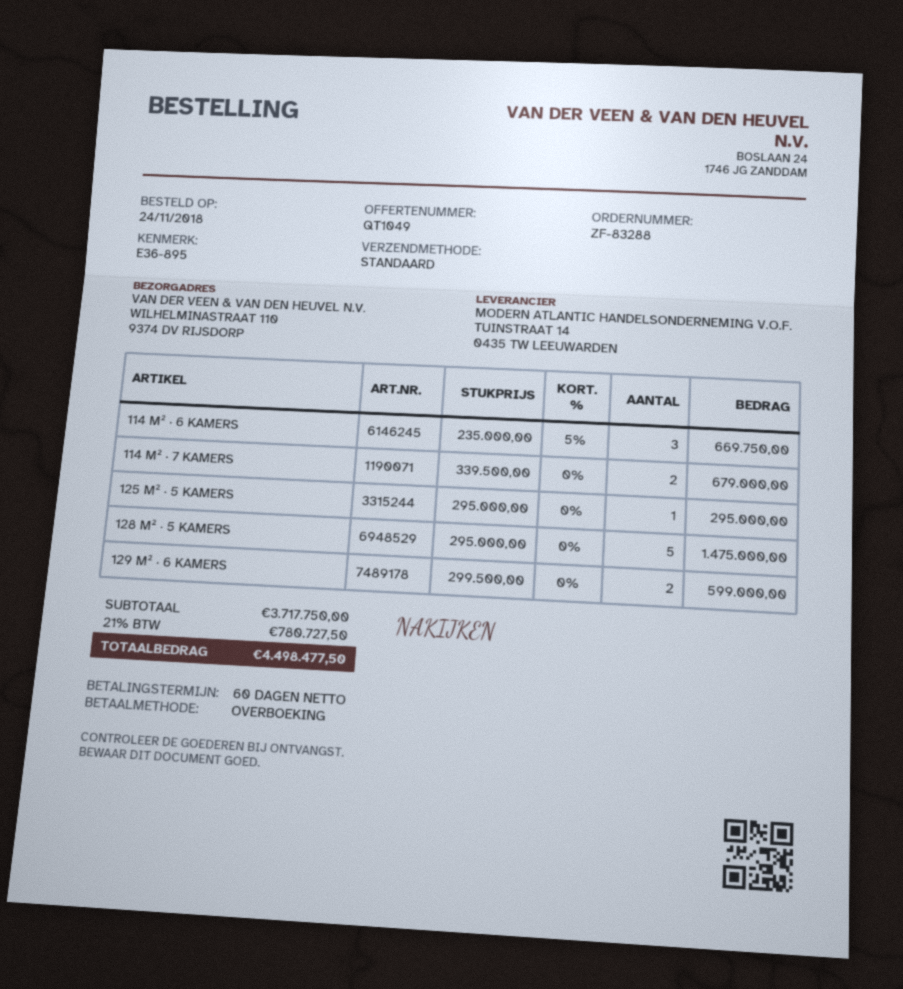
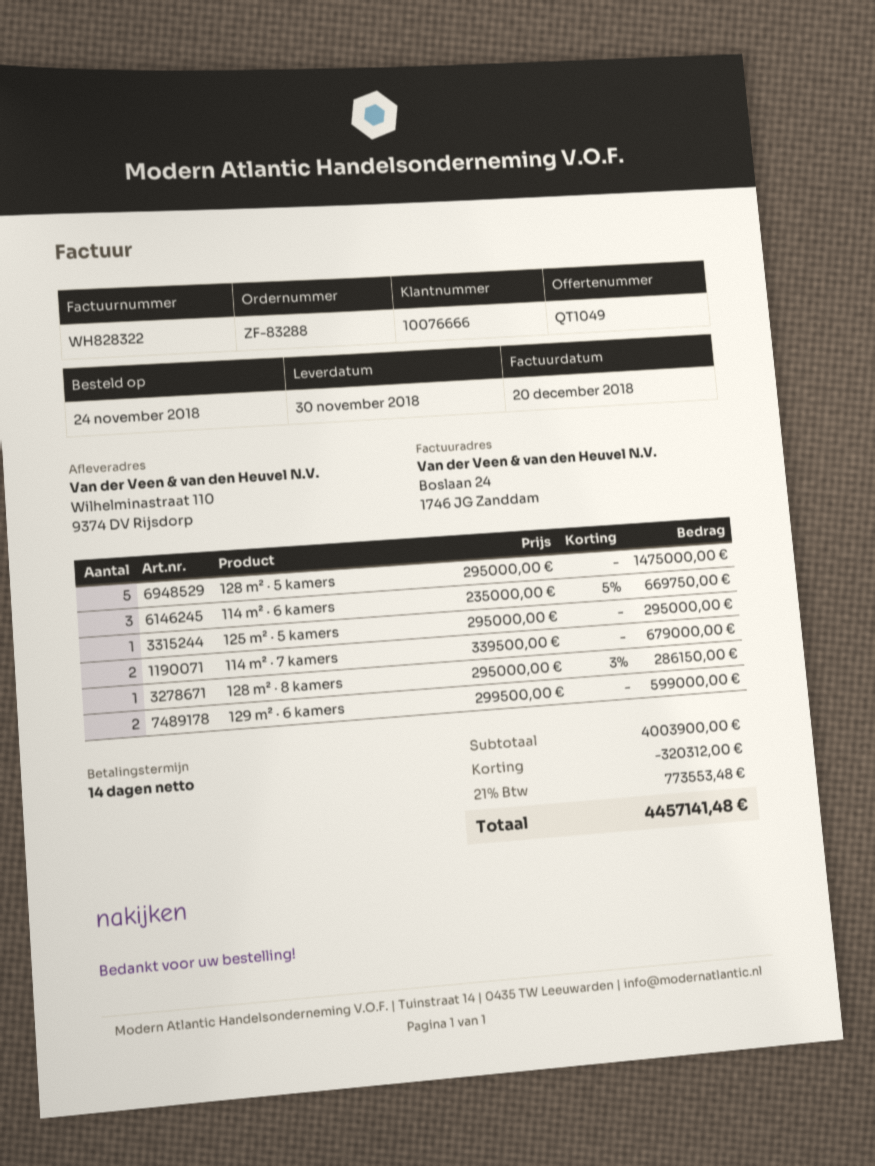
payment terms: 60 days -> 14 days
128 m² · 8 kamers: none -> 1 x 295000.00 - 3% = 286150.00
subtotal: 3717750.00 -> 4003900.00
discount: none -> 320312.00
tax: 21% = 780727.50 -> 21% = 773553.48
total: 4498477.50 -> 4457141.48

